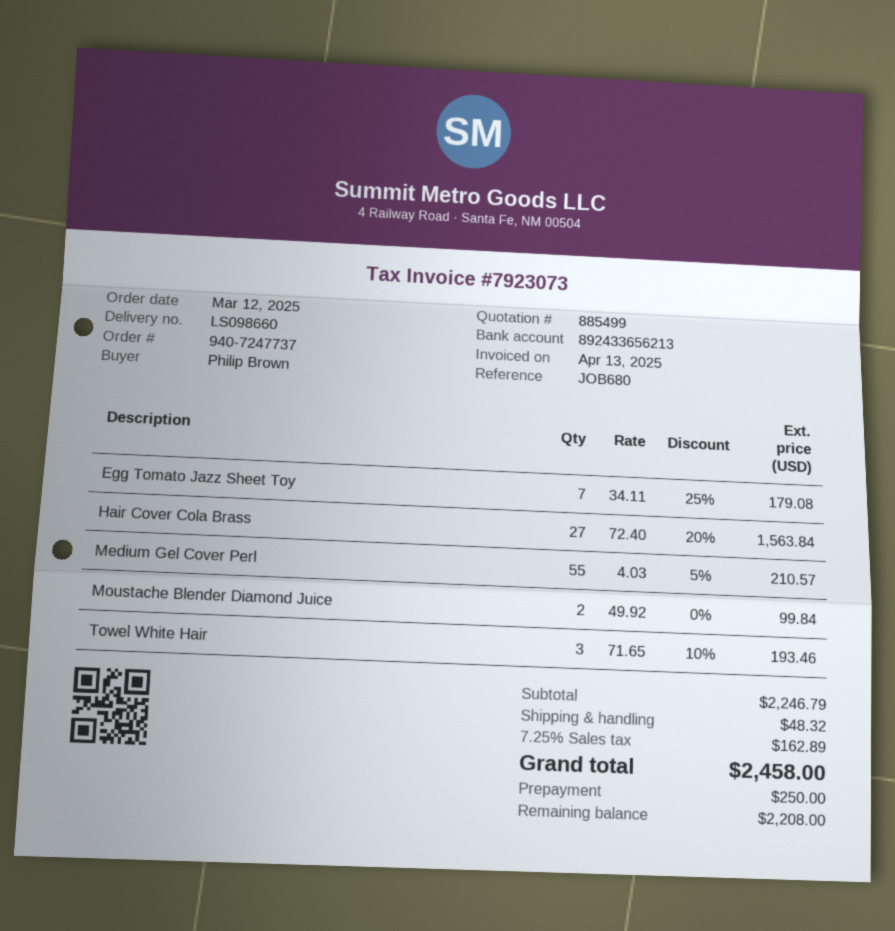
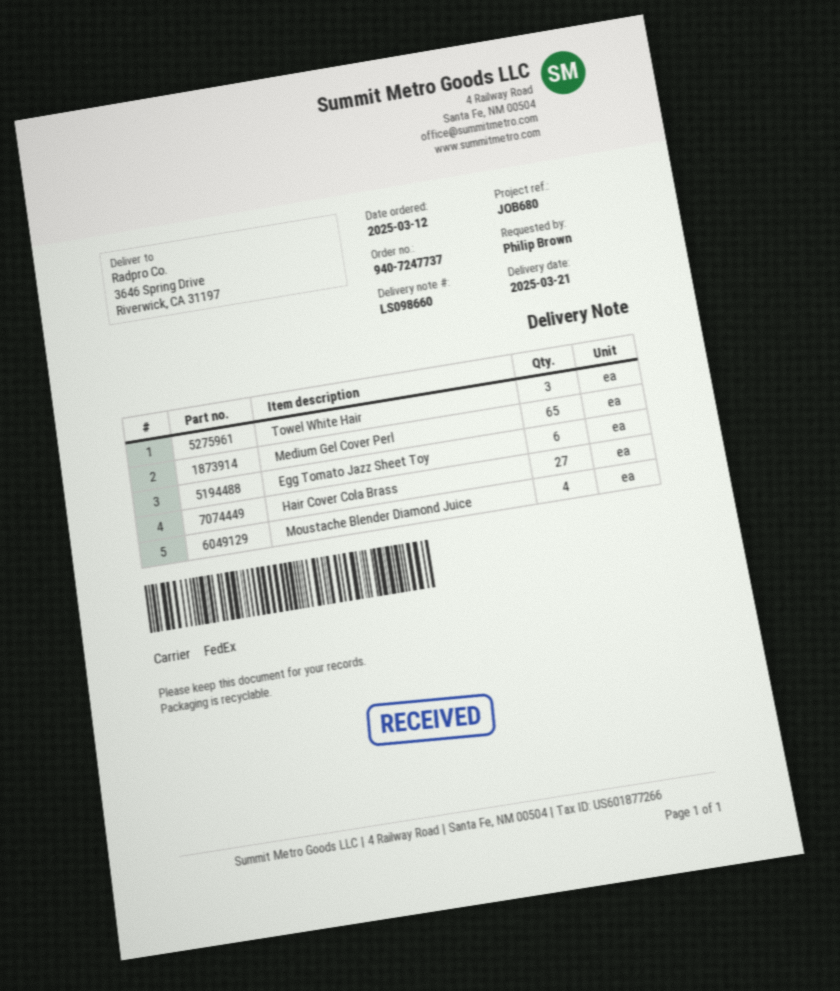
Egg Tomato Jazz Sheet Toy: 7 -> 6
Medium Gel Cover Perl: 55 -> 65
Moustache Blender Diamond Juice: 2 -> 4

